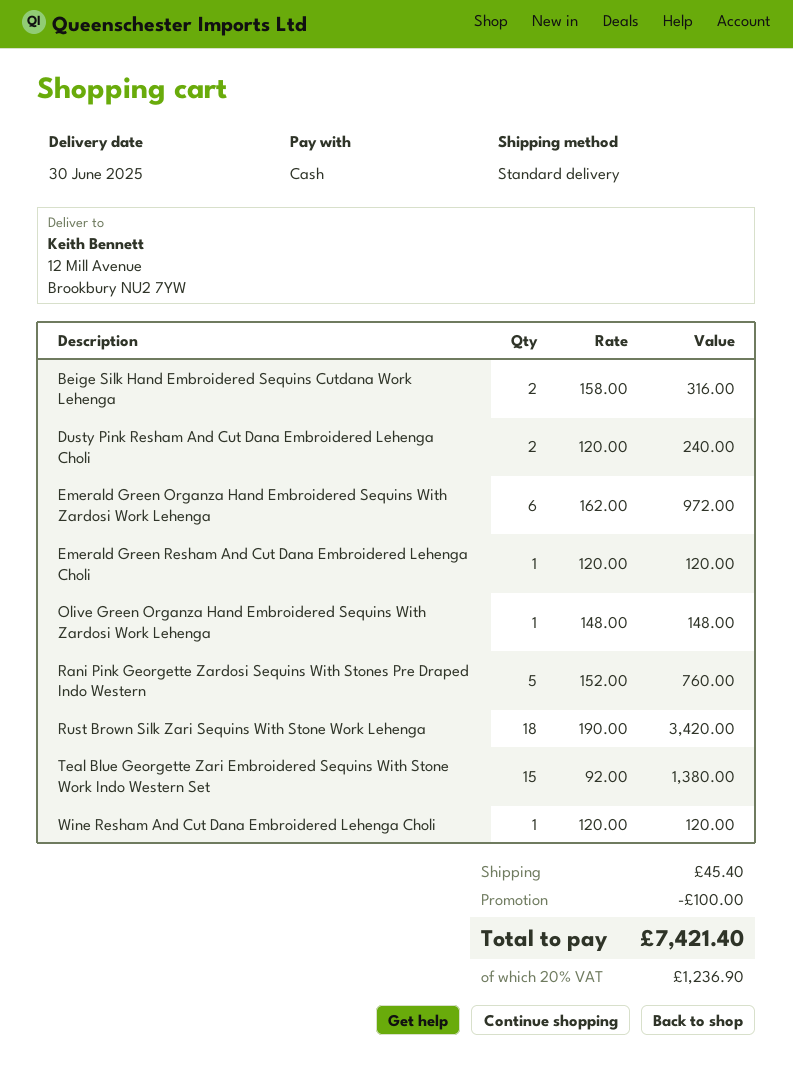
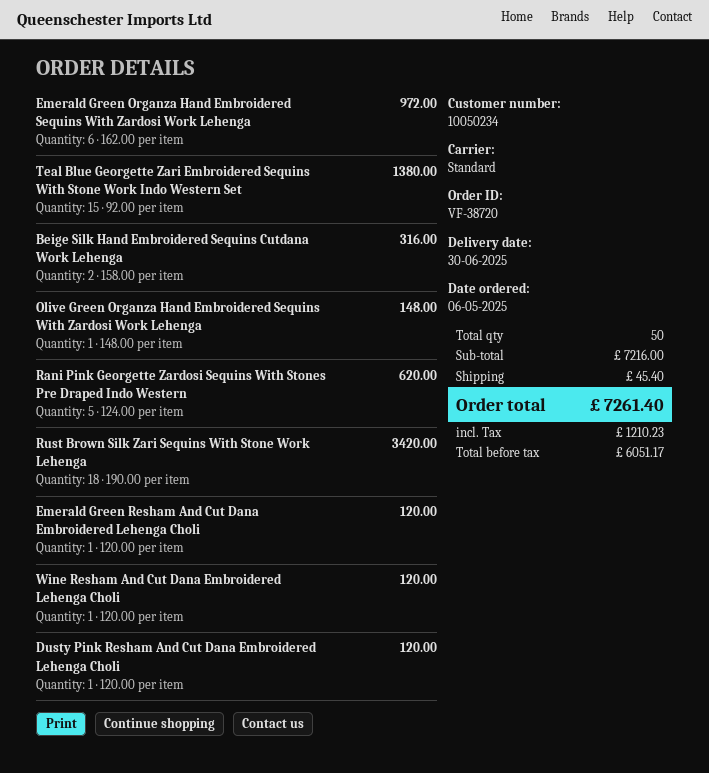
Dusty Pink Resham And Cut Dana Embroidered Lehenga Choli: 2 x 120.00 = 240.00 -> 1 x 120.00 = 120.00
Rani Pink Georgette Zardosi Sequins With Stones Pre Draped Indo Western: 5 x 152.00 = 760.00 -> 5 x 124.00 = 620.00
discount: 100.00 -> none
tax: 1236.90 -> 1210.23
total: 7421.40 -> 7261.40

